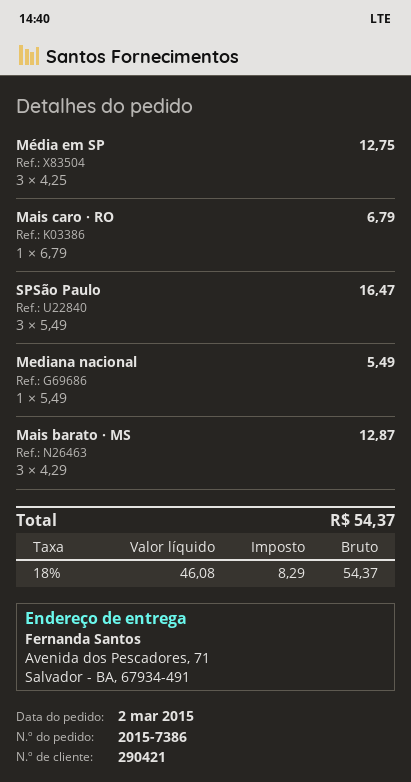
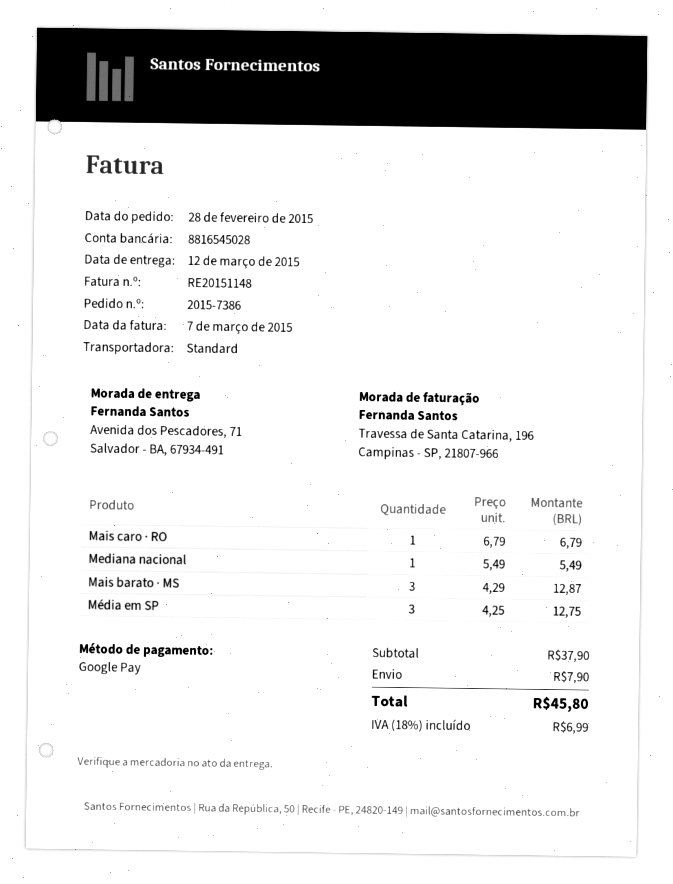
order date: 2015-03-02 -> 2015-02-28
SPSão Paulo: 3 x 5.49 = 16.47 -> none
shipping: none -> 7.90
tax: 18% = 8.29 -> 18% = 6.99
total: 54.37 -> 45.80

